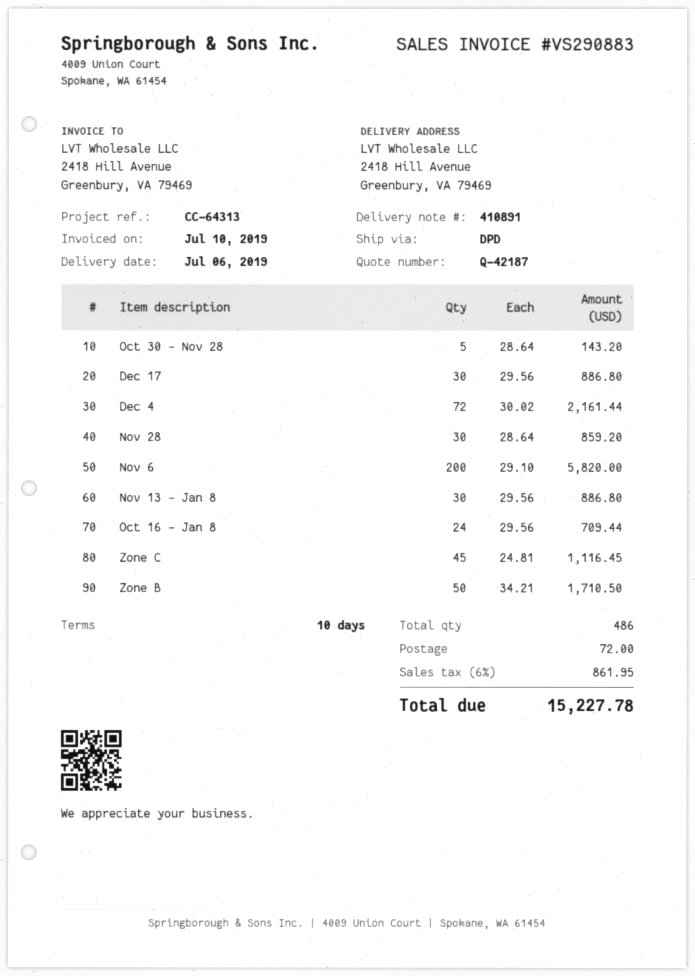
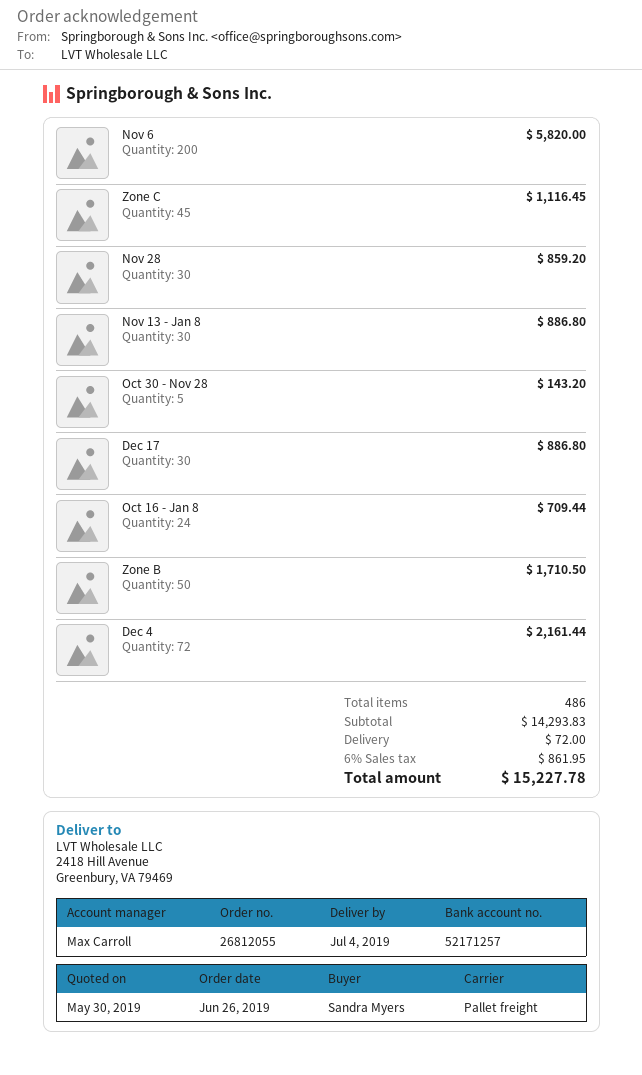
delivery date: 2019-07-06 -> 2019-07-04
shipping method: DPD -> pallet freight

